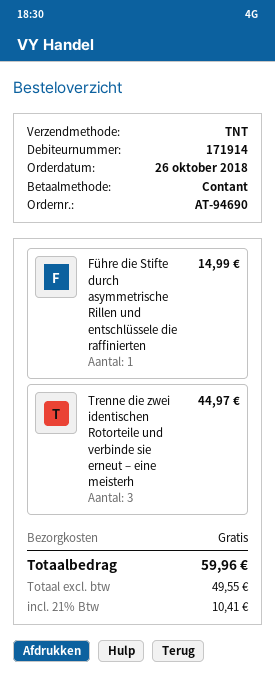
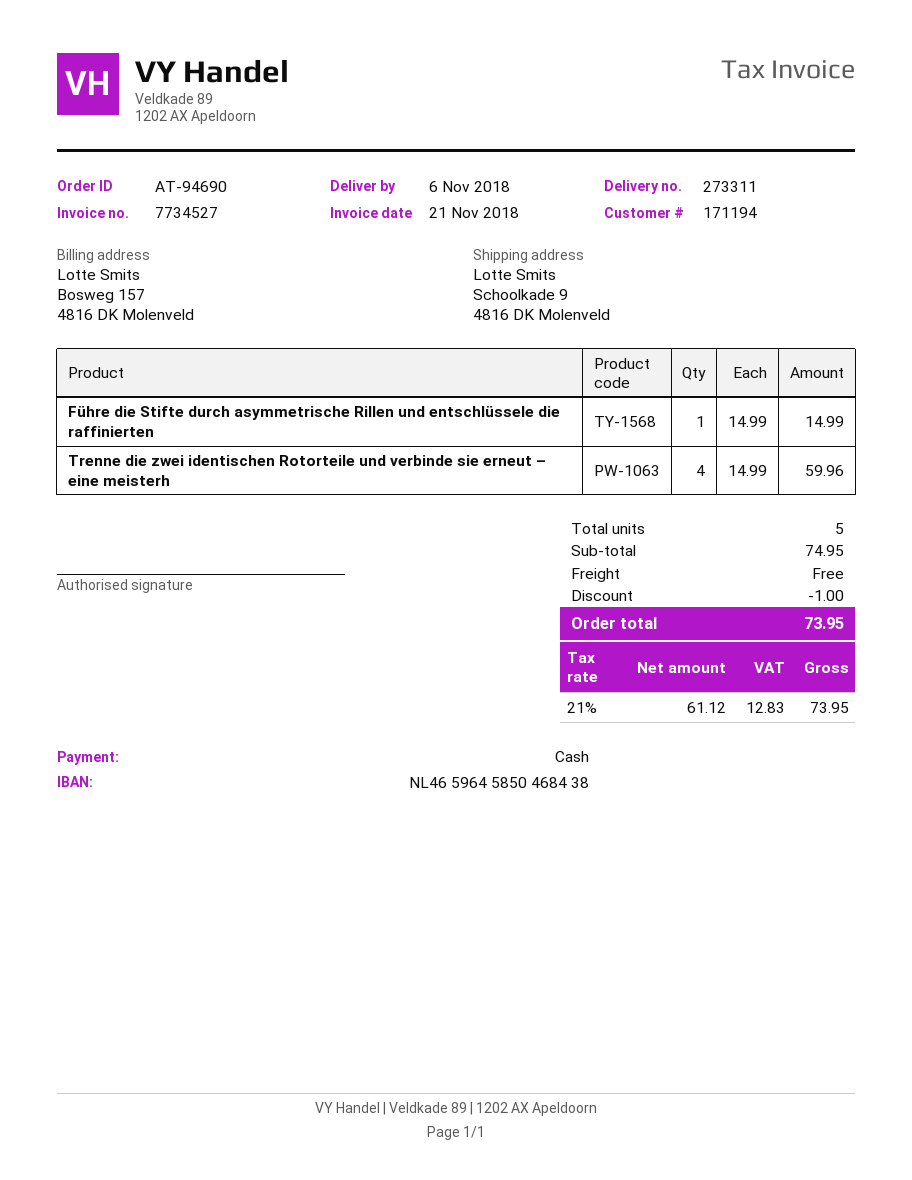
customer number: 171914 -> 171194
Trenne die zwei identischen Rotorteile und verbinde sie erneut – eine meisterh: 3 for 44.97 -> 4 for 59.96
discount: none -> 1.00
net: 49.55 -> 61.12
tax: 21% = 10.41 -> 21% = 12.83
total: 59.96 -> 73.95

